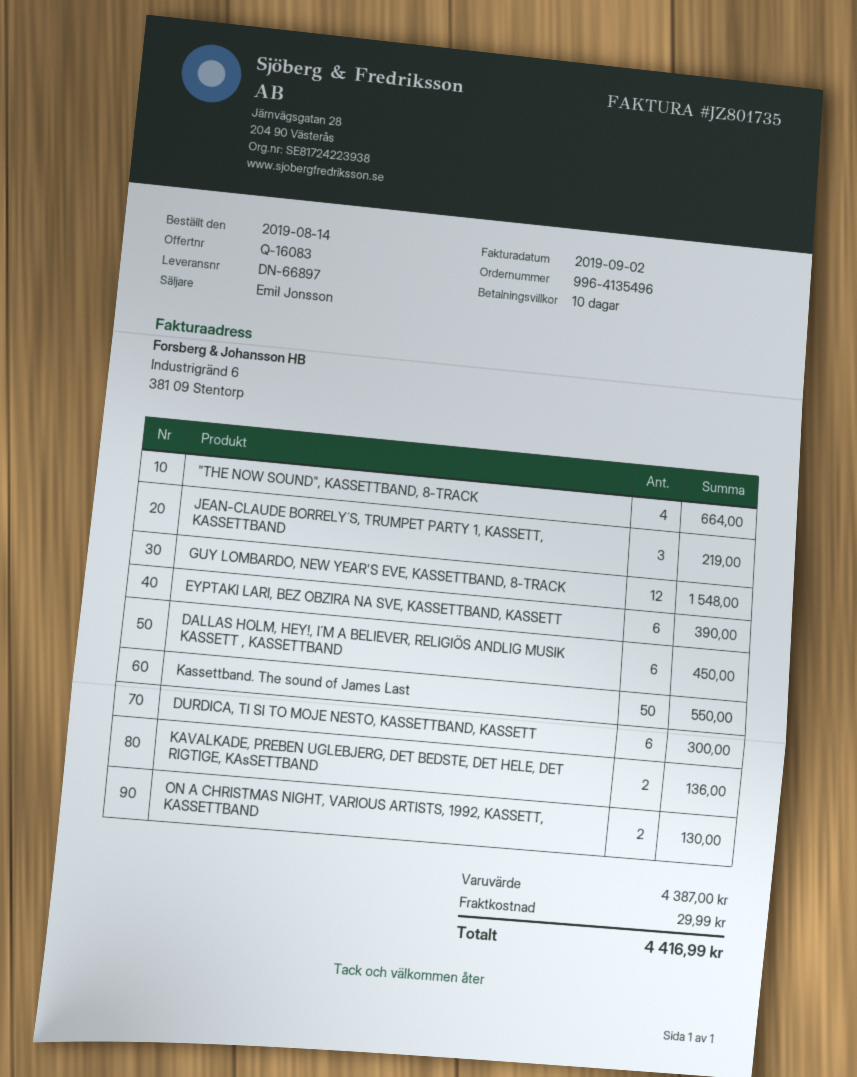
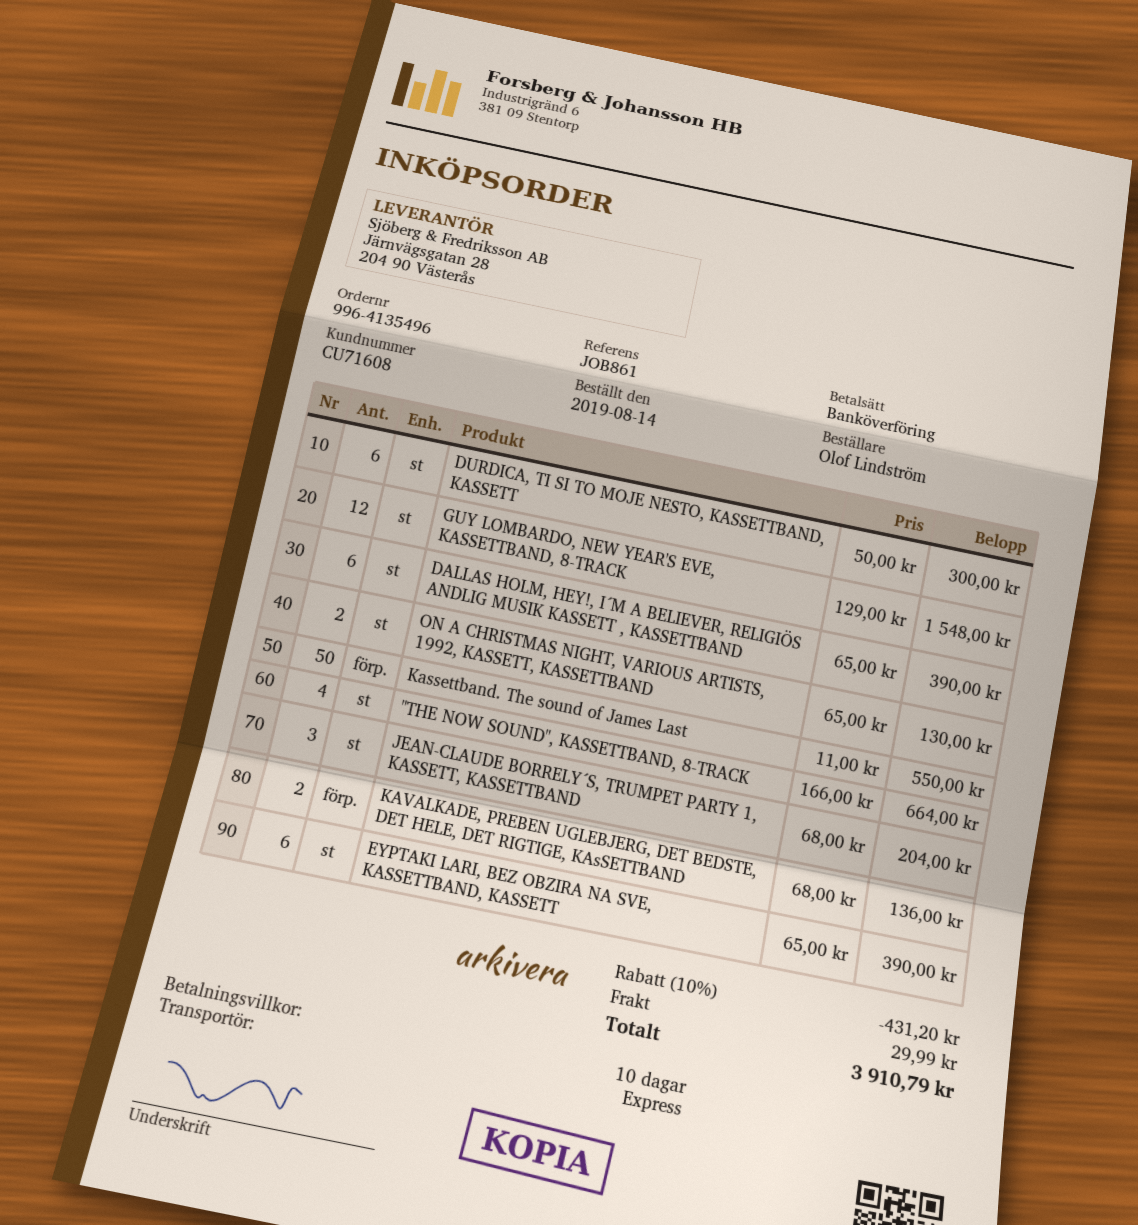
JEAN-CLAUDE BORRELY´S, TRUMPET PARTY 1, KASSETT, KASSETTBAND: 3 for 219.00 -> 3 for 204.00
DALLAS HOLM, HEY!, I´M A BELIEVER, RELIGIÖS ANDLIG MUSIK KASSETT , KASSETTBAND: 6 for 450.00 -> 6 for 390.00
discount: none -> 10% = 431.20
total: 4416.99 -> 3910.79

